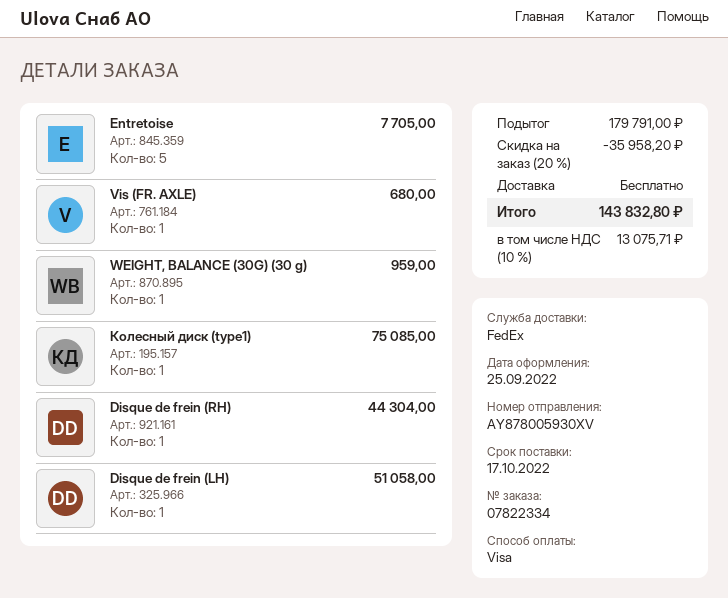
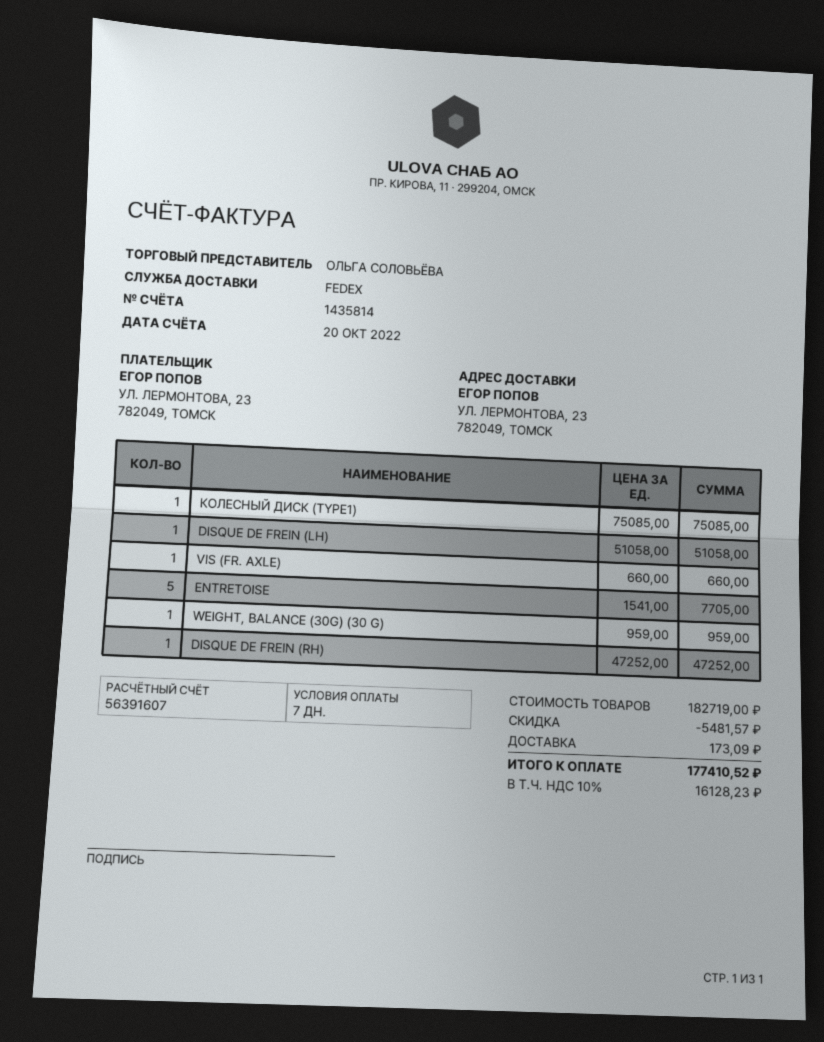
Vis (FR. AXLE): 1 for 680.00 -> 1 for 660.00
Disque de frein (RH): 1 for 44304.00 -> 1 for 47252.00
subtotal: 179791.00 -> 182719.00
discount: 35958.20 -> 5481.57
shipping: 0.00 -> 173.09
tax: 10% = 13075.71 -> 10% = 16128.23
total: 143832.80 -> 177410.52

